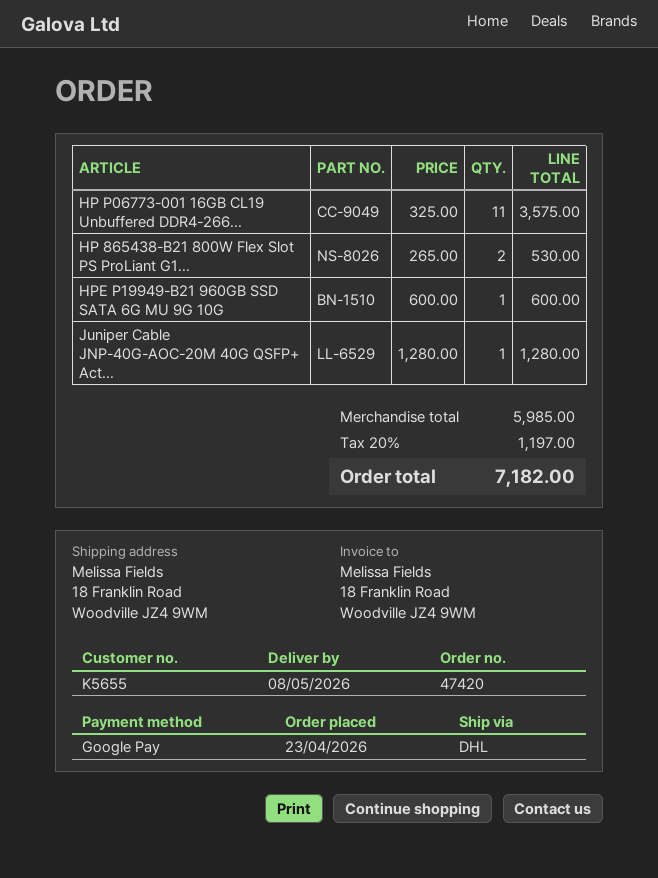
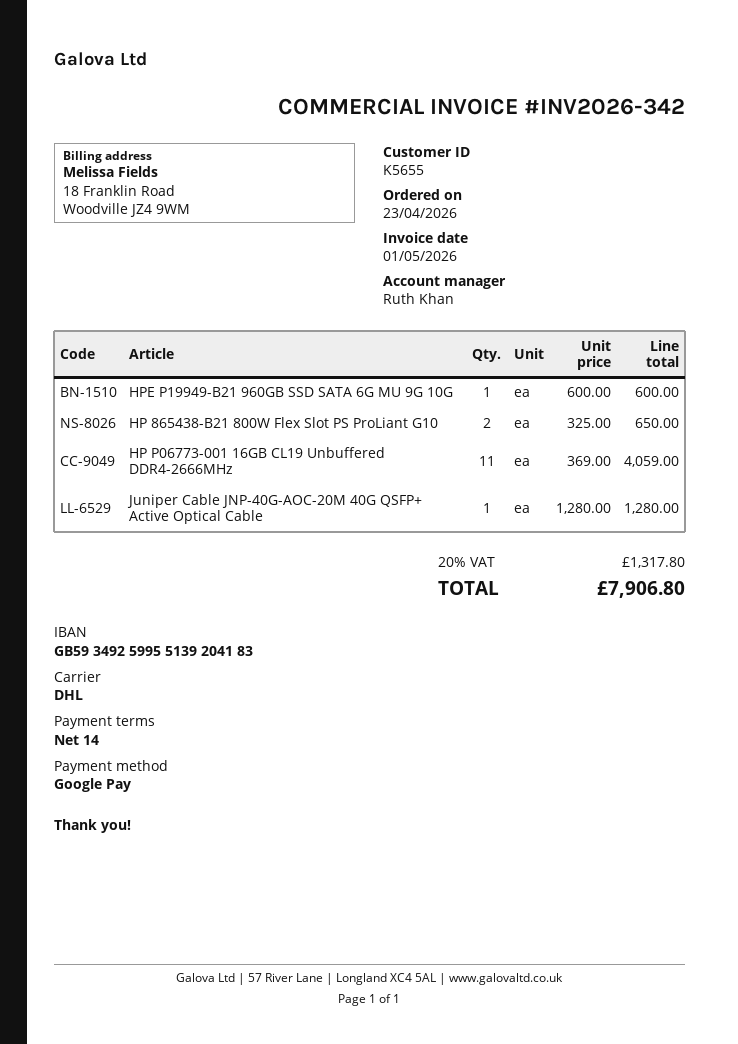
HP P06773-001 16GB CL19 Unbuffered DDR4-266...: 11 x 325.00 = 3575.00 -> 11 x 369.00 = 4059.00
HP 865438-B21 800W Flex Slot PS ProLiant G1...: 2 x 265.00 = 530.00 -> 2 x 325.00 = 650.00
tax: 20% = 1197.00 -> 20% = 1317.80
total: 7182.00 -> 7906.80

